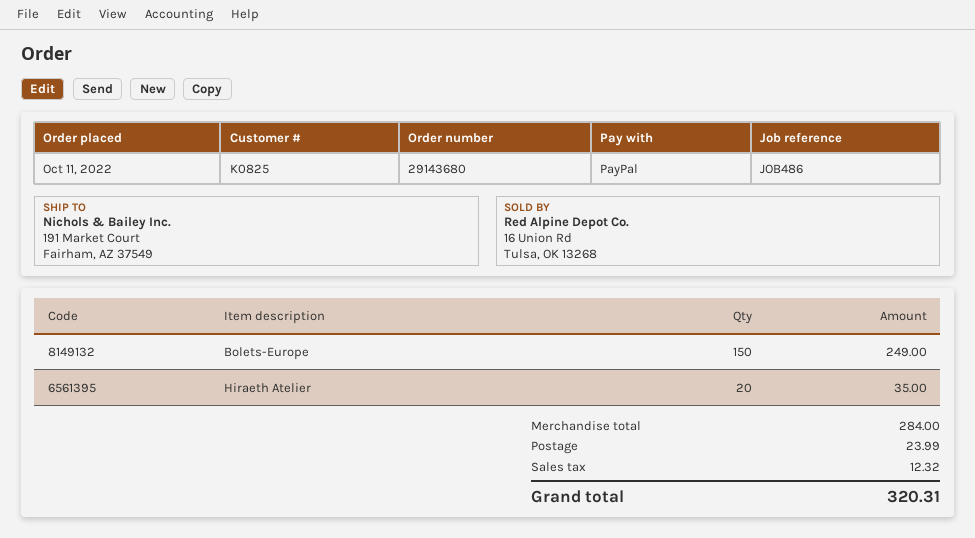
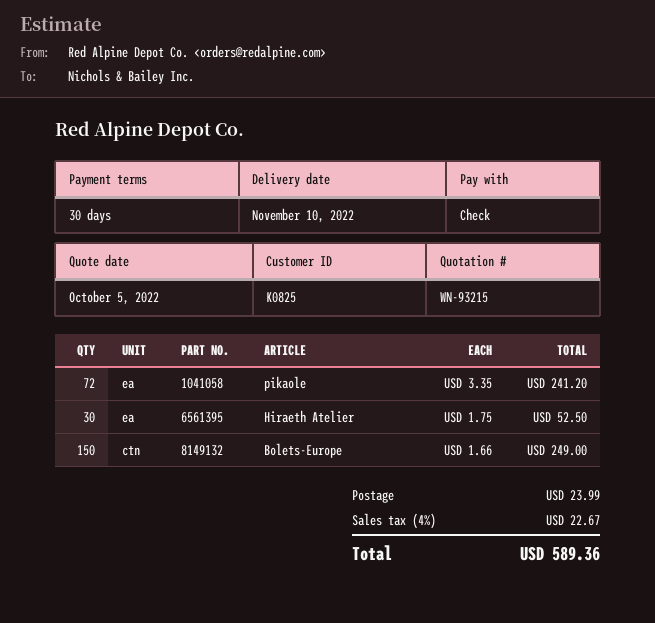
payment method: PayPal -> cheque
Hiraeth Atelier: 20 for 35.00 -> 30 for 52.50
pikaole: none -> 72 for 241.20
tax: 12.32 -> 22.67
total: 320.31 -> 589.36

